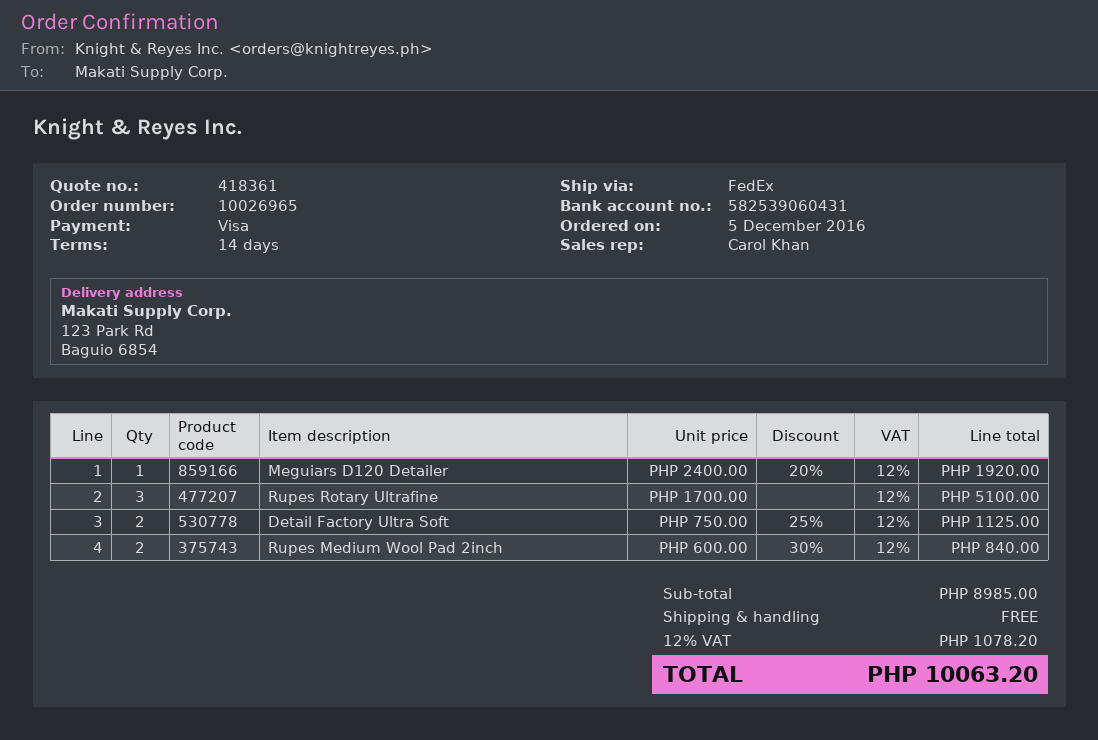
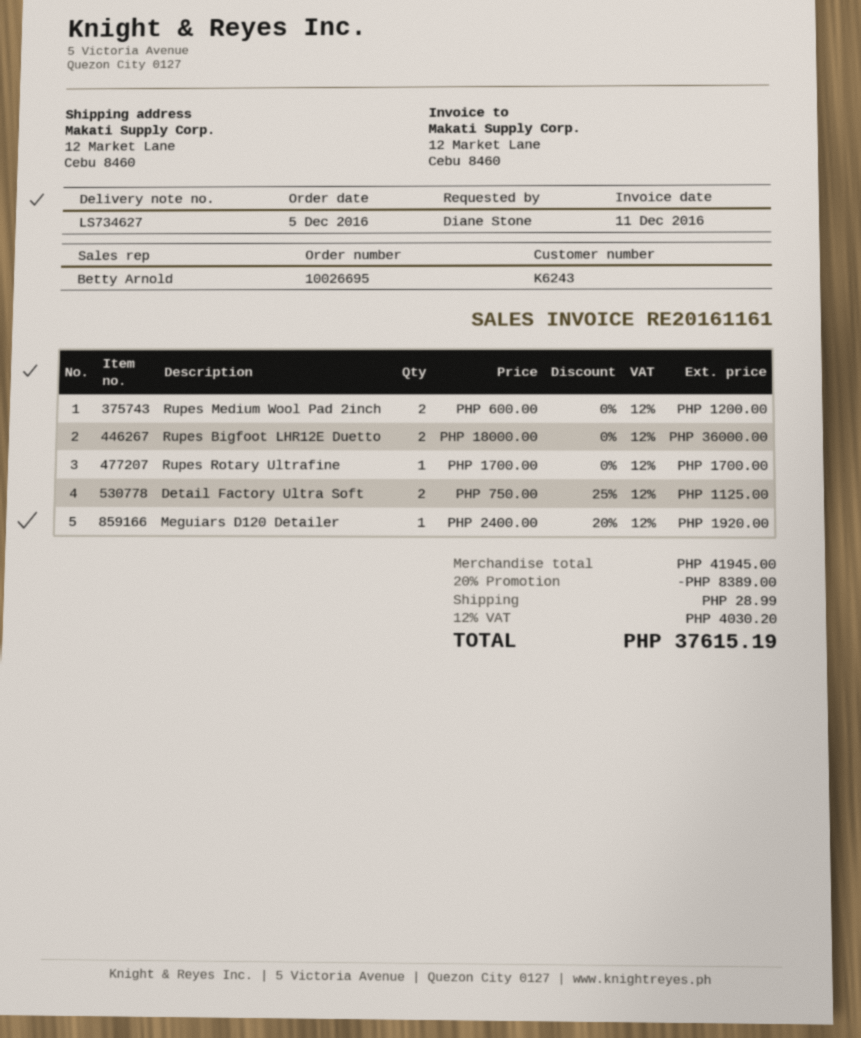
order number: 10026965 -> 10026695
sales rep: Carol Khan -> Betty Arnold
ship to: 123 Park Rd, Baguio 6854 -> 12 Market Lane, Cebu 8460
Rupes Rotary Ultrafine: 3 x 1700.00 = 5100.00 -> 1 x 1700.00 = 1700.00
Rupes Medium Wool Pad 2inch: 2 x 600.00 - 30% = 840.00 -> 2 x 600.00 = 1200.00
Rupes Bigfoot LHR12E Duetto: none -> 2 x 18000.00 = 36000.00
subtotal: 8985.00 -> 41945.00
discount: none -> 20% = 8389.00
shipping: 0.00 -> 28.99
tax: 12% = 1078.20 -> 12% = 4030.20
total: 10063.20 -> 37615.19

